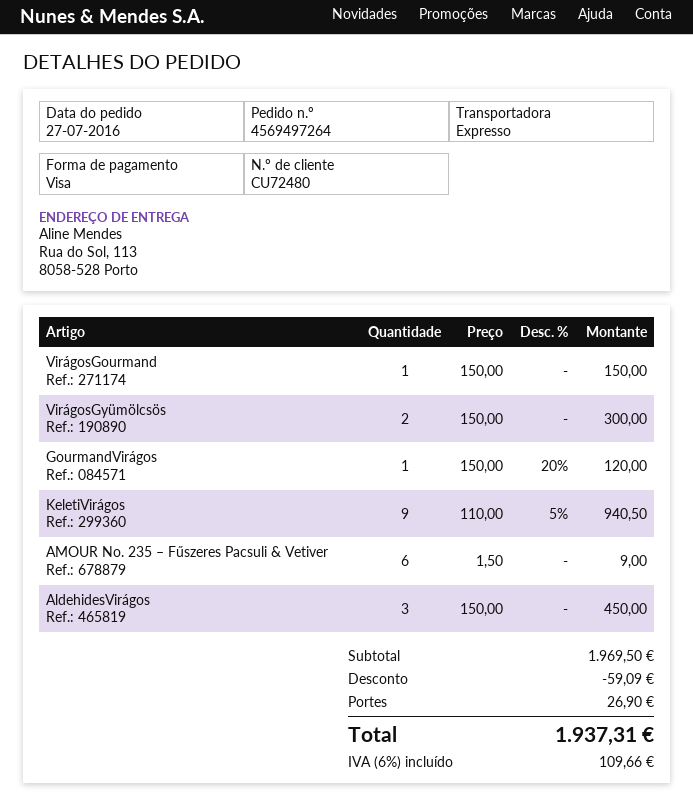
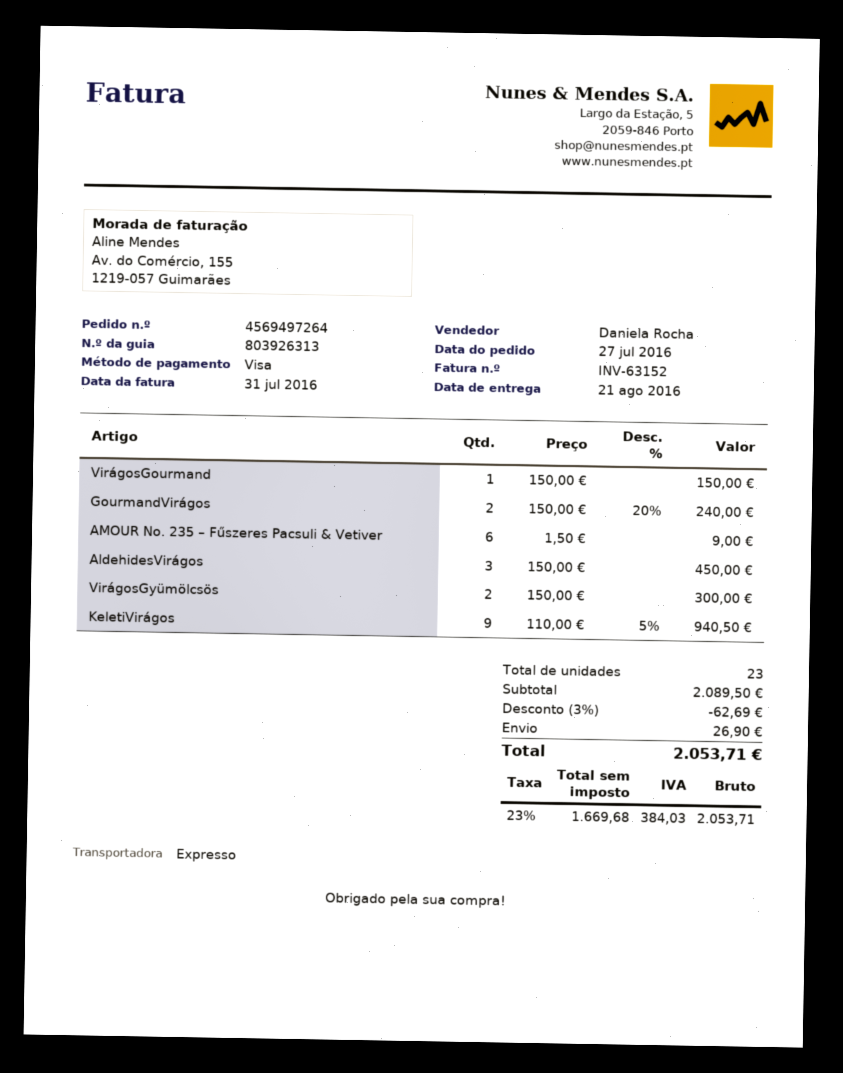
GourmandVirágos: 1 x 150.00 - 20% = 120.00 -> 2 x 150.00 - 20% = 240.00
subtotal: 1969.50 -> 2089.50
discount: 59.09 -> 62.69
tax: 6% = 109.66 -> 23% = 384.03
total: 1937.31 -> 2053.71

